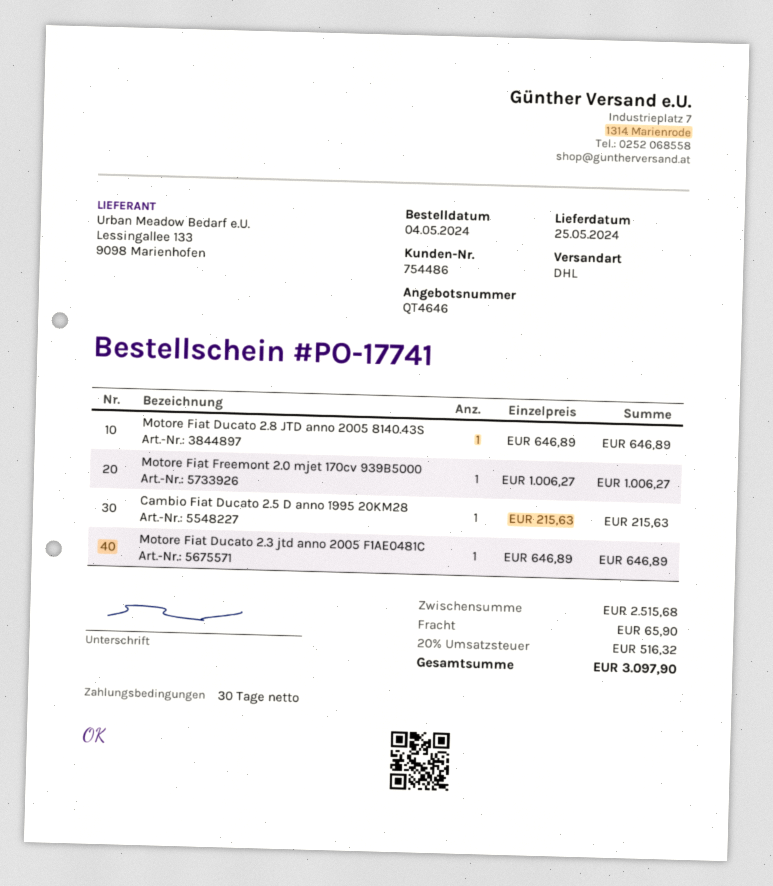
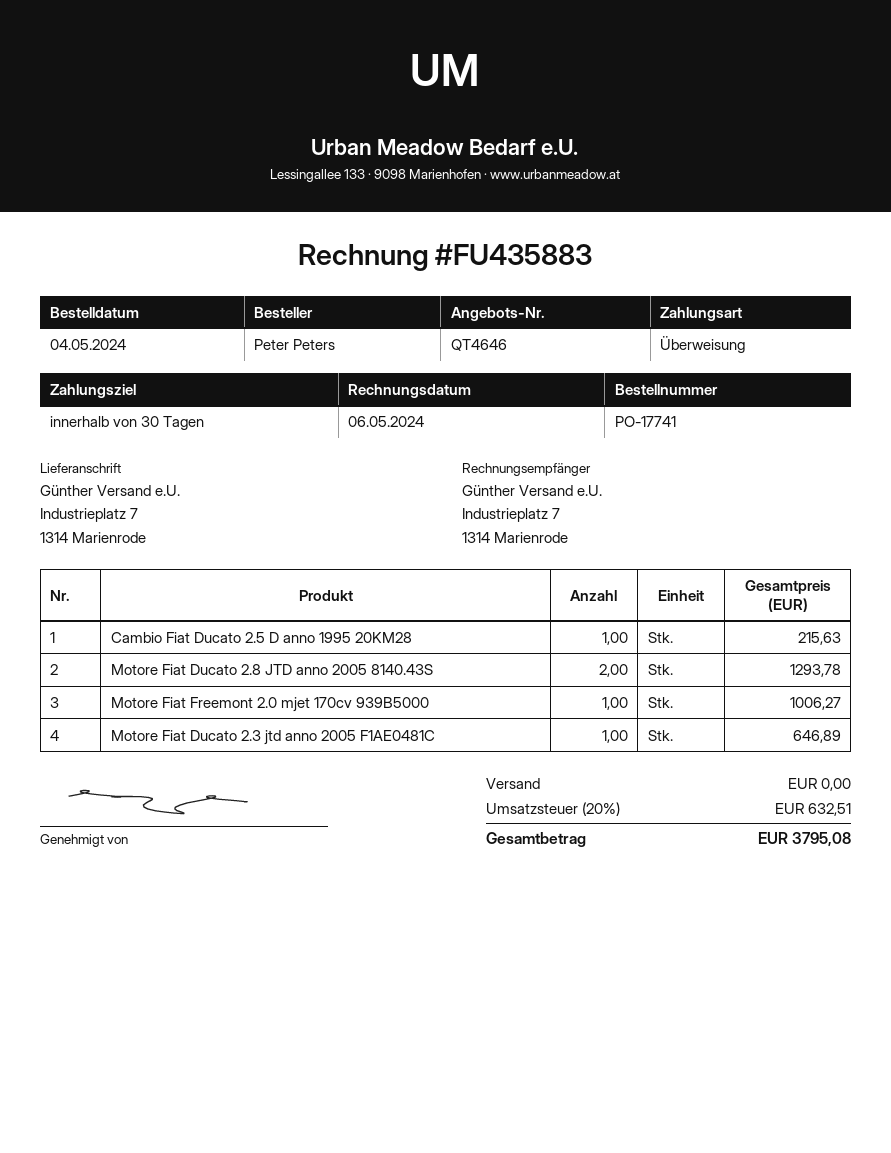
Motore Fiat Ducato 2.8 JTD anno 2005 8140.43S: 1 for 646.89 -> 2 for 1293.78
shipping: 65.90 -> 0.00
tax: 20% = 516.32 -> 20% = 632.51
total: 3097.90 -> 3795.08

